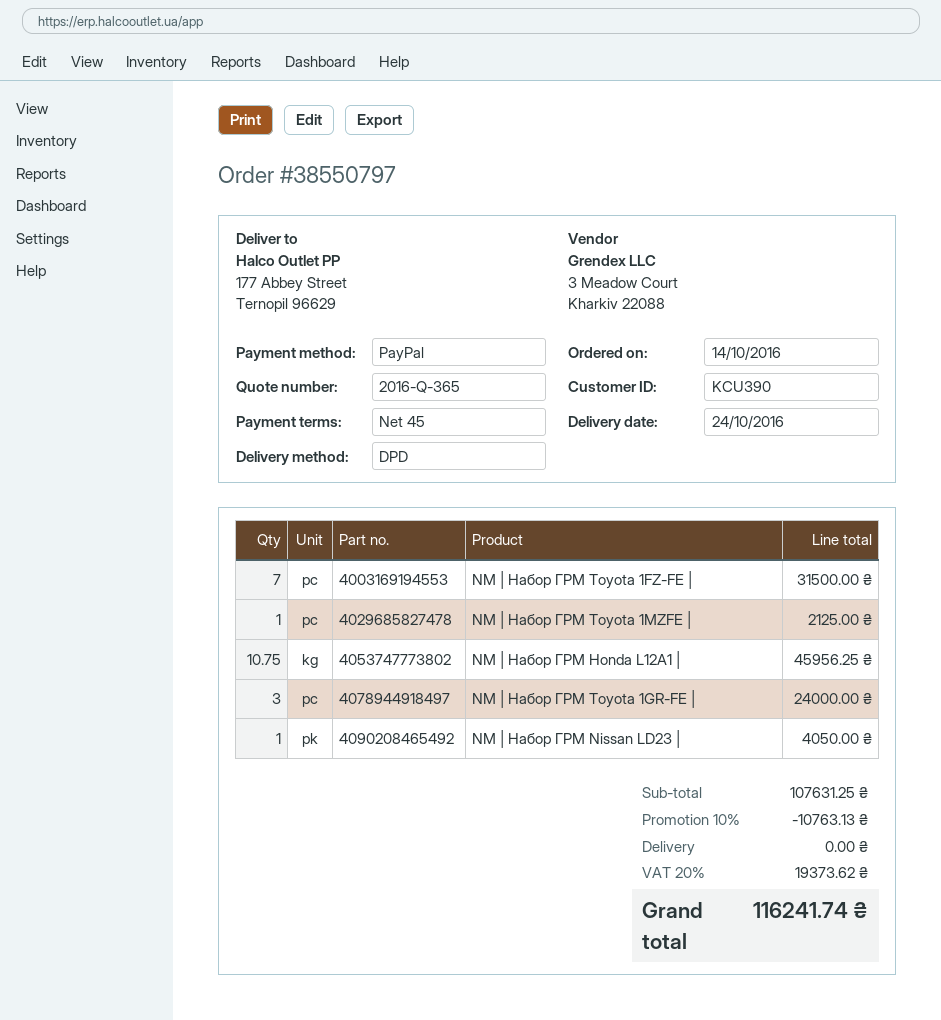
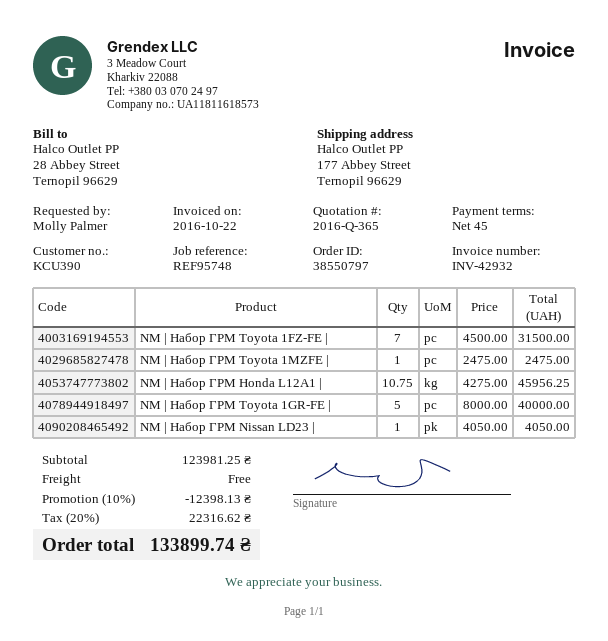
NM | Набор ГРМ Toyota 1MZFE |: 1 for 2125.00 -> 1 for 2475.00
NM | Набор ГРМ Toyota 1GR-FE |: 3 for 24000.00 -> 5 for 40000.00
subtotal: 107631.25 -> 123981.25
discount: 10% = 10763.13 -> 10% = 12398.13
tax: 20% = 19373.62 -> 20% = 22316.62
total: 116241.74 -> 133899.74

